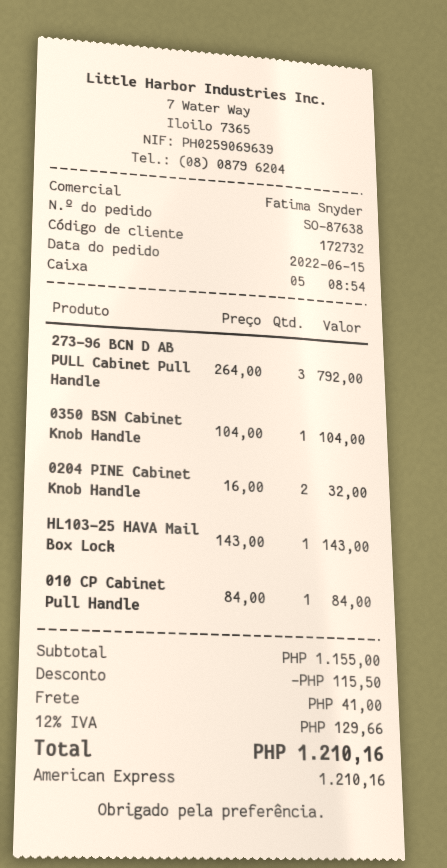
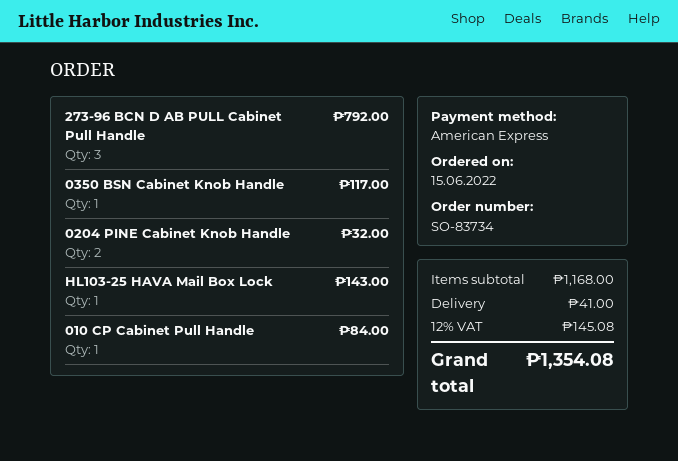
order number: SO-87638 -> SO-83734
0350 BSN Cabinet Knob Handle: 1 for 104.00 -> 1 for 117.00
subtotal: 1155.00 -> 1168.00
discount: 115.50 -> none
tax: 12% = 129.66 -> 12% = 145.08
total: 1210.16 -> 1354.08

